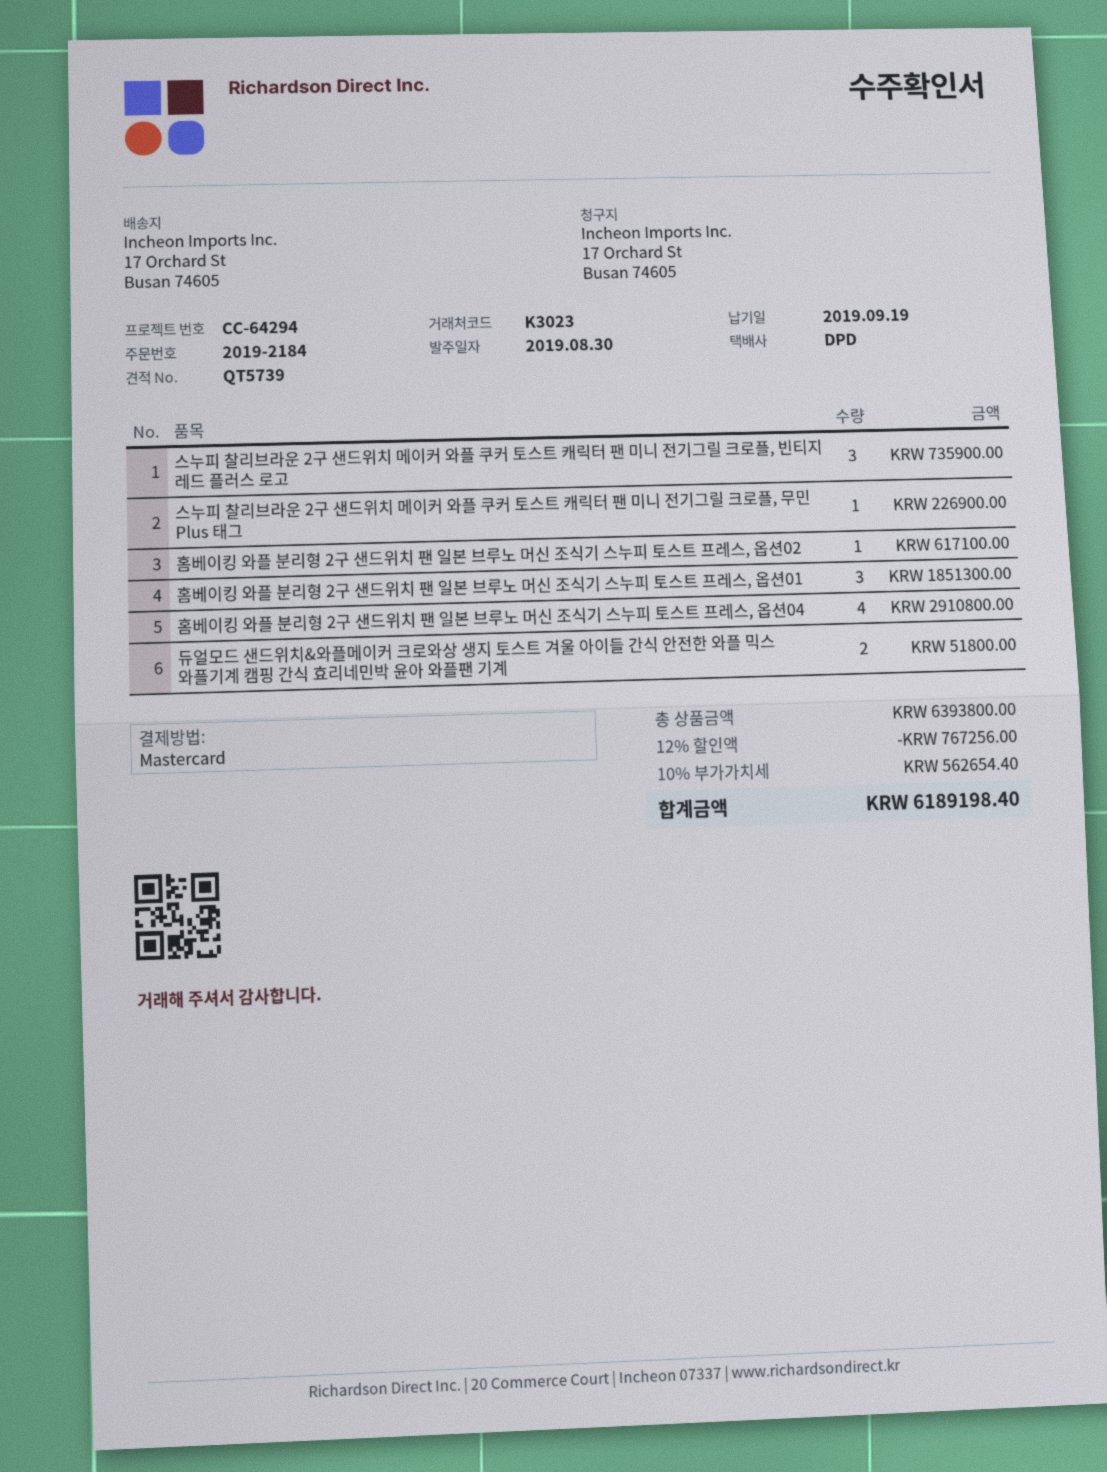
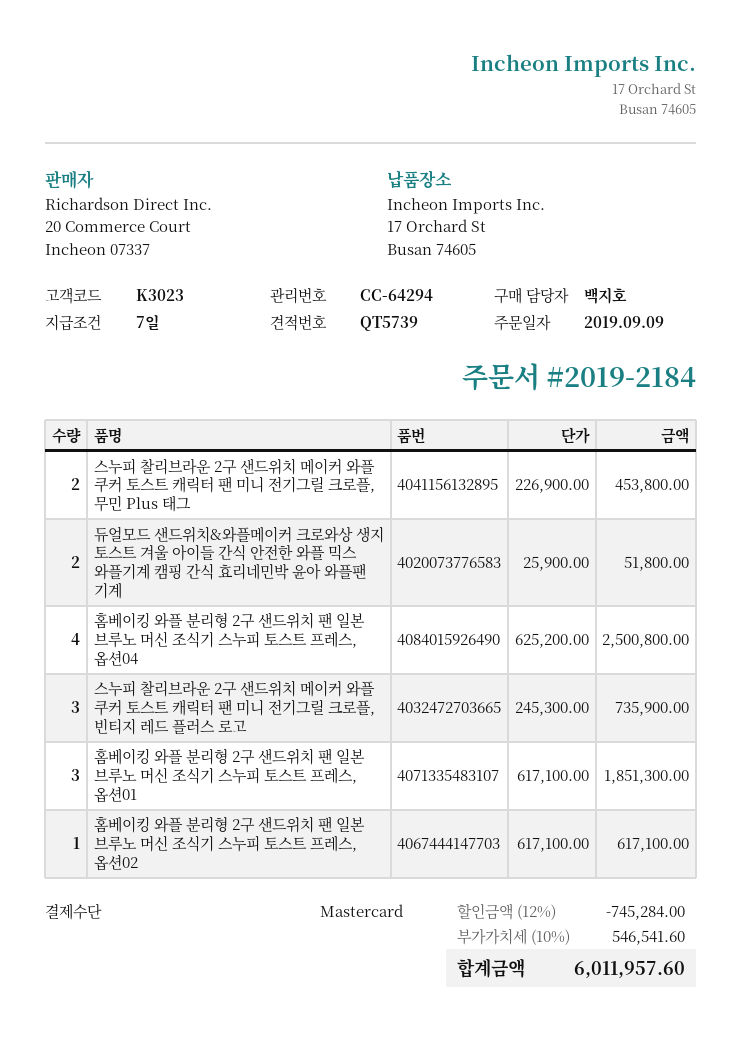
order date: 2019-08-30 -> 2019-09-09
스누피 찰리브라운 2구 샌드위치 메이커 와플 쿠커 토스트 캐릭터 팬 미니 전기그릴 크로플, 무민 Plus 태그: 1 for 226900.00 -> 2 for 453800.00
홈베이킹 와플 분리형 2구 샌드위치 팬 일본 브루노 머신 조식기 스누피 토스트 프레스, 옵션04: 4 for 2910800.00 -> 4 for 2500800.00
discount: 12% = 767256.00 -> 12% = 745284.00
tax: 10% = 562654.40 -> 10% = 546541.60
total: 6189198.40 -> 6011957.60

